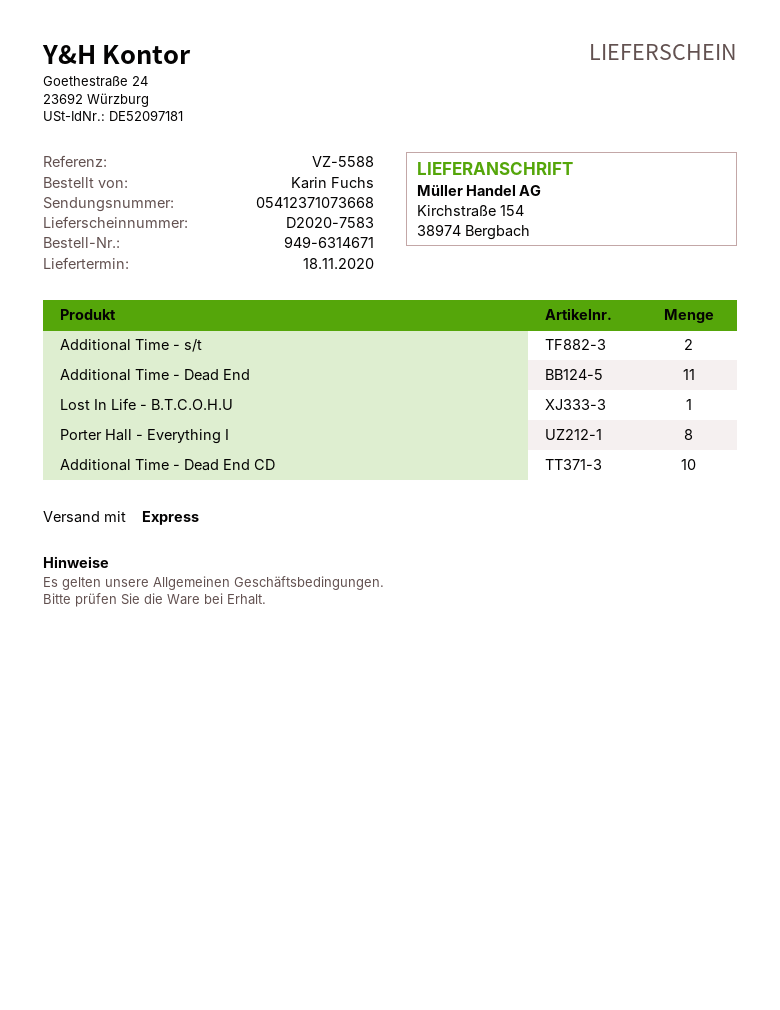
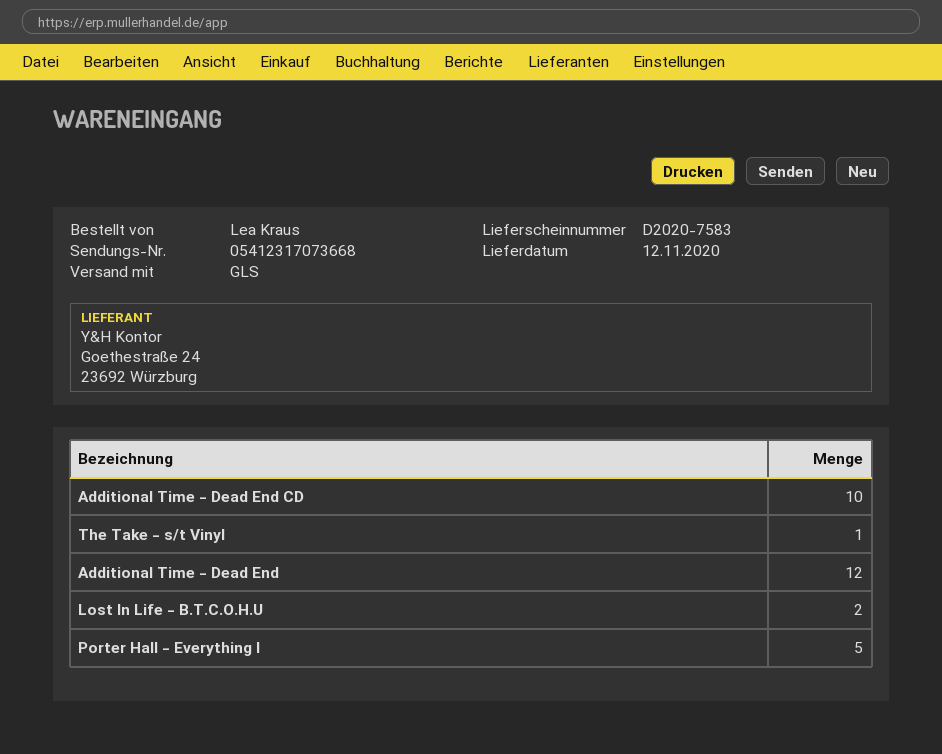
delivery date: 2020-11-18 -> 2020-11-12
ordered by: Karin Fuchs -> Lea Kraus
shipping method: express -> GLS
tracking number: 05412371073668 -> 05412317073668
Additional Time - s/t: 2 -> none
Additional Time - Dead End: 11 -> 12
Lost In Life - B.T.C.O.H.U: 1 -> 2
Porter Hall - Everything I: 8 -> 5
The Take - s/t Vinyl: none -> 1

